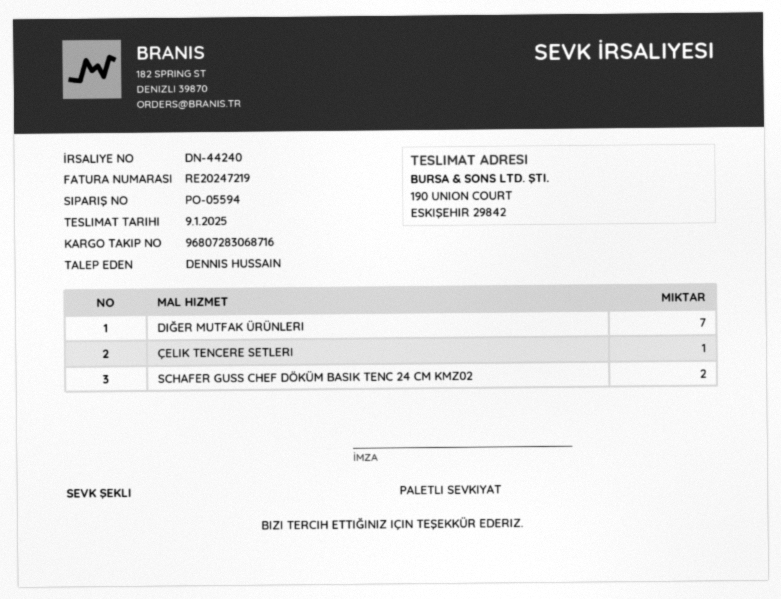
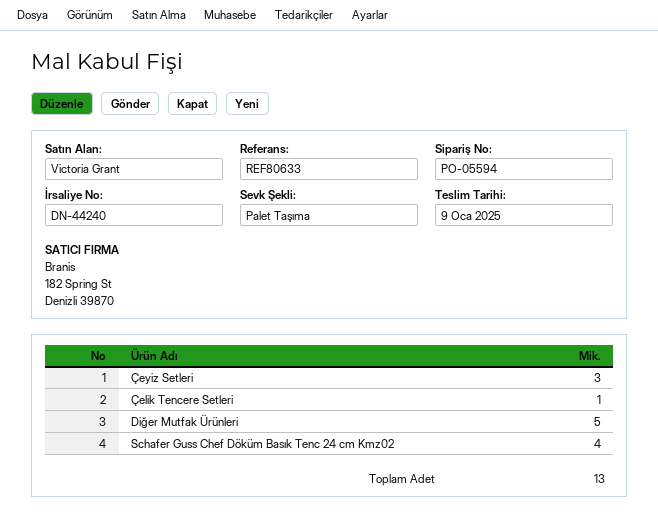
ordered by: DENNIS HUSSAIN -> Victoria Grant
DIĞER MUTFAK ÜRÜNLERI: 7 -> 5
SCHAFER GUSS CHEF DÖKÜM BASIK TENC 24 CM KMZ02: 2 -> 4
Çeyiz Setleri: none -> 3

